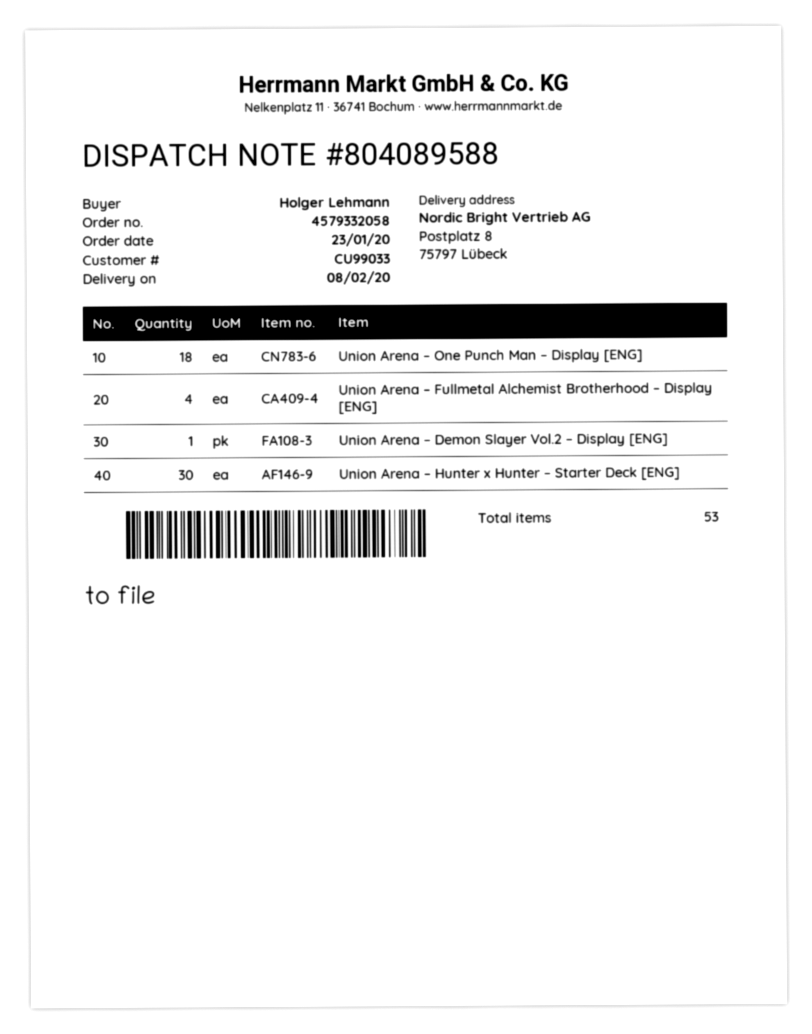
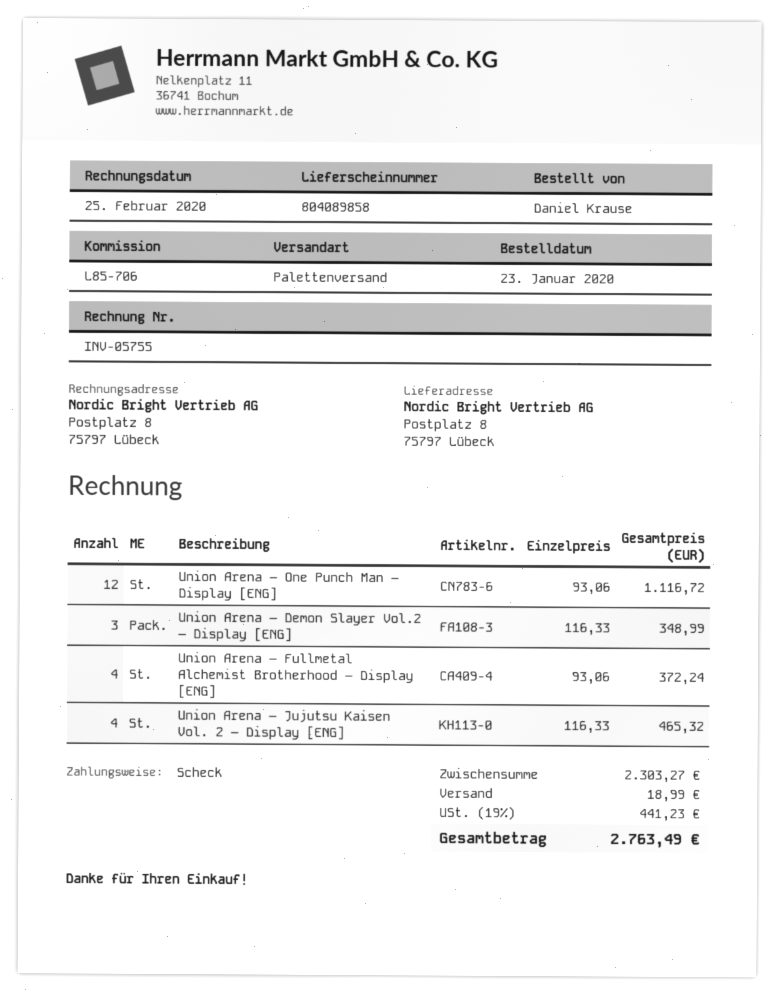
delivery note number: 804089588 -> 804089858
ordered by: Holger Lehmann -> Daniel Krause
Union Arena – One Punch Man – Display [ENG]: 18 -> 12
Union Arena – Demon Slayer Vol.2 – Display [ENG]: 1 -> 3
Union Arena – Hunter x Hunter – Starter Deck [ENG]: 30 -> none
Union Arena – Jujutsu Kaisen Vol. 2 – Display [ENG]: none -> 4

